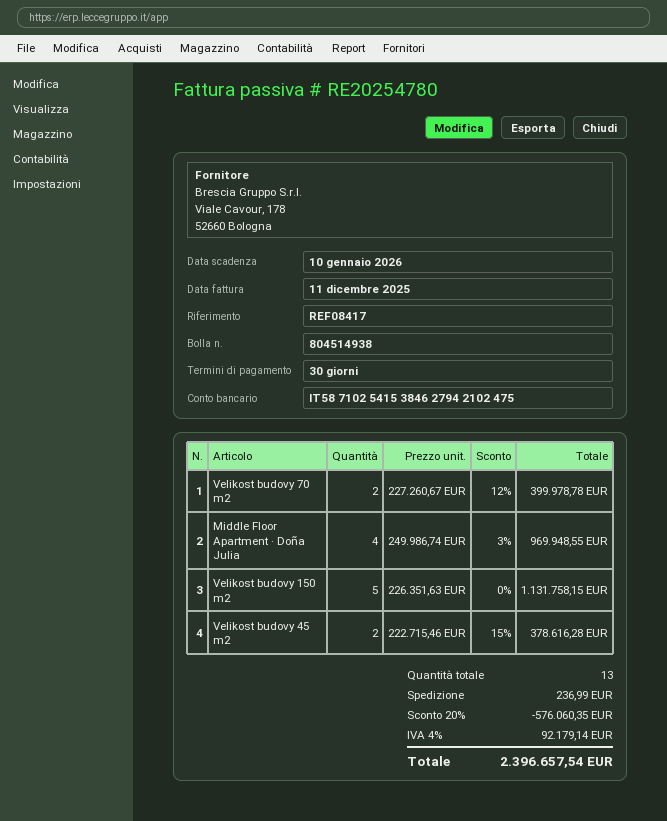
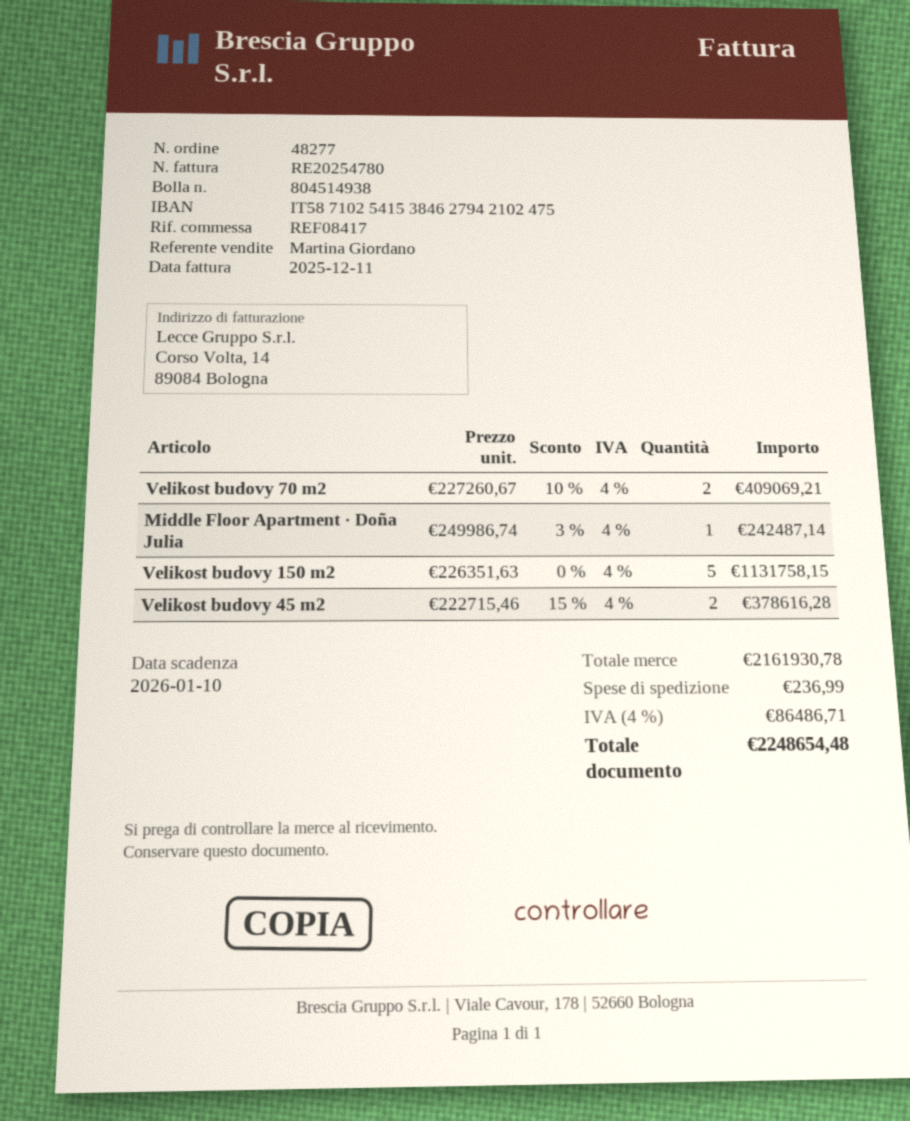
Velikost budovy 70 m2: 2 x 227260.67 - 12% = 399978.78 -> 2 x 227260.67 - 10% = 409069.21
Middle Floor Apartment · Doña Julia: 4 x 249986.74 - 3% = 969948.55 -> 1 x 249986.74 - 3% = 242487.14
discount: 20% = 576060.35 -> none
tax: 4% = 92179.14 -> 4% = 86486.71
total: 2396657.54 -> 2248654.48

